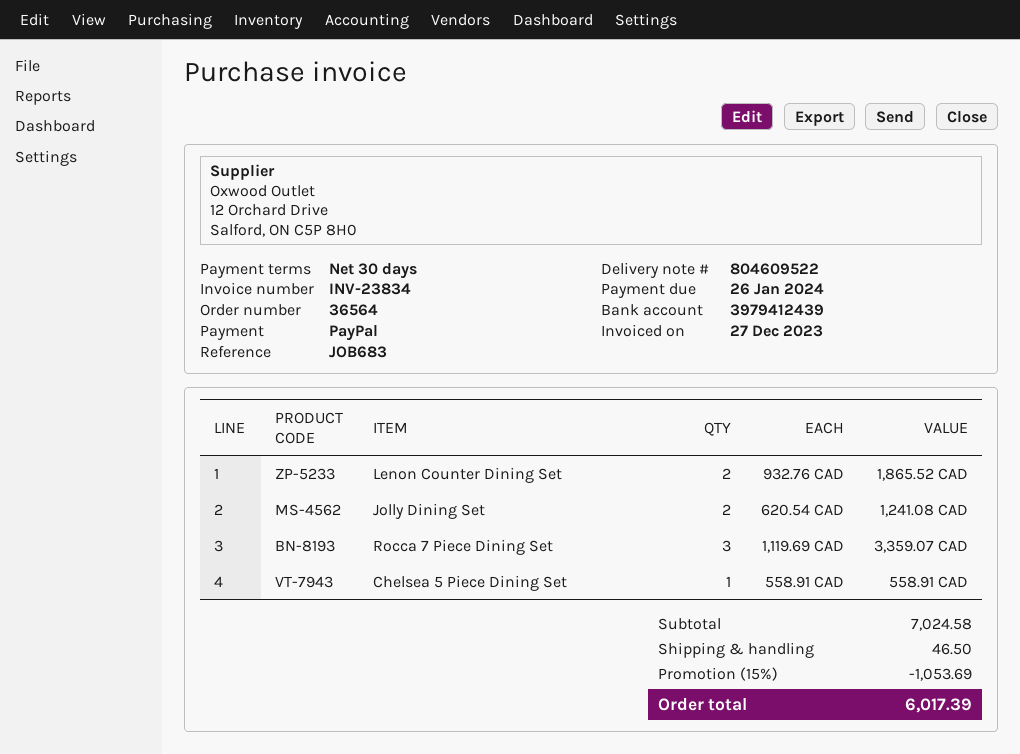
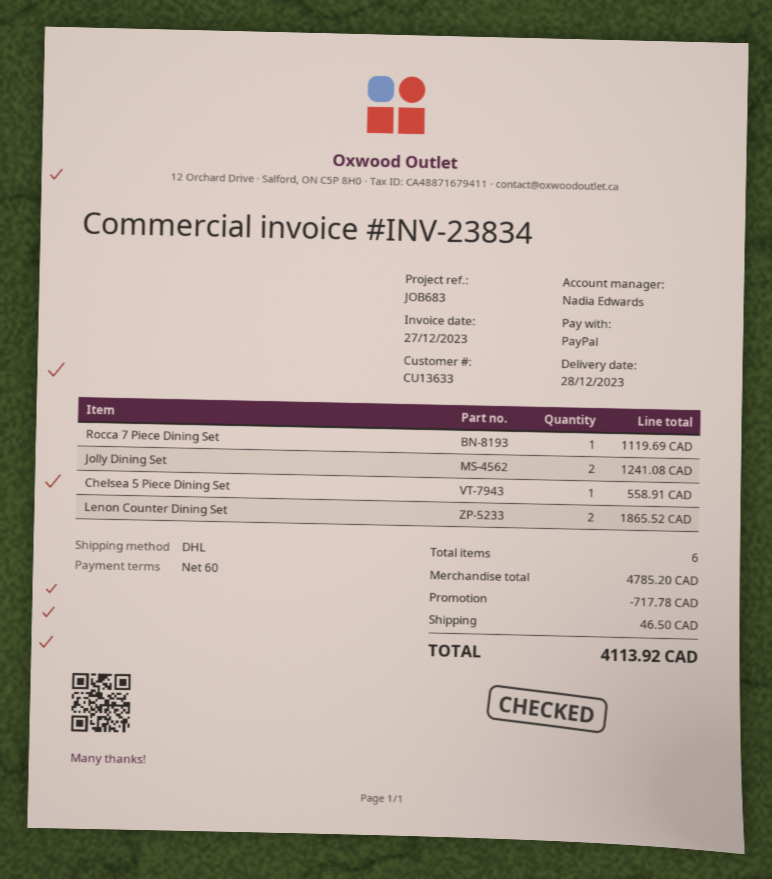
payment terms: 30 days -> 60 days
Rocca 7 Piece Dining Set: 3 for 3359.07 -> 1 for 1119.69
subtotal: 7024.58 -> 4785.20
discount: 1053.69 -> 717.78
total: 6017.39 -> 4113.92

